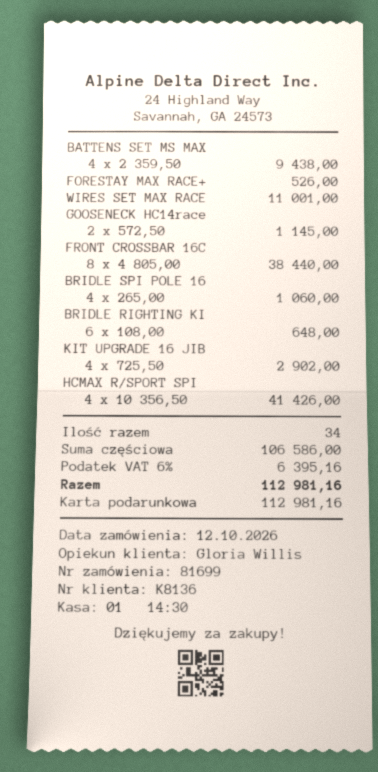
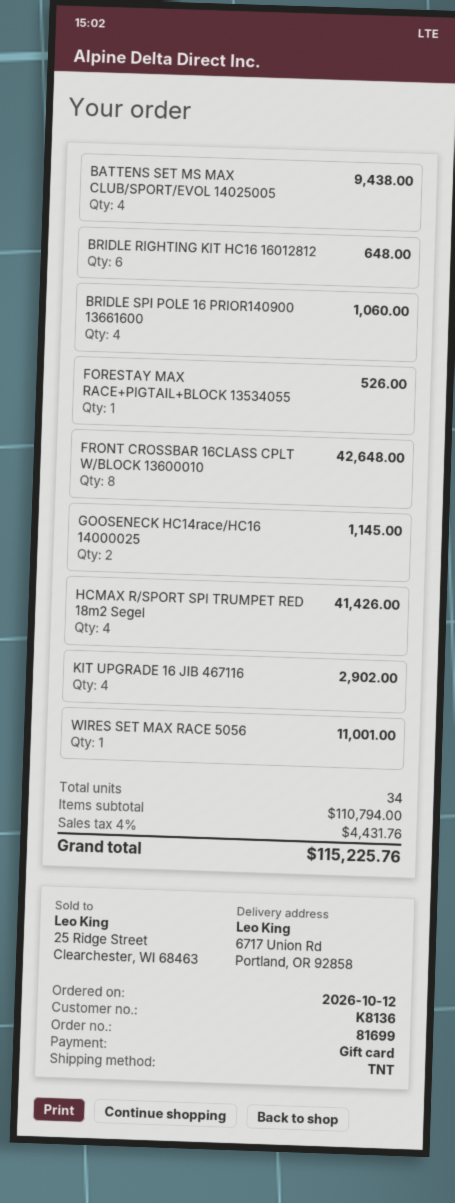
FRONT CROSSBAR 16C: 8 for 38440.00 -> 8 for 42648.00
subtotal: 106586.00 -> 110794.00
tax: 6% = 6395.16 -> 4% = 4431.76
total: 112981.16 -> 115225.76

